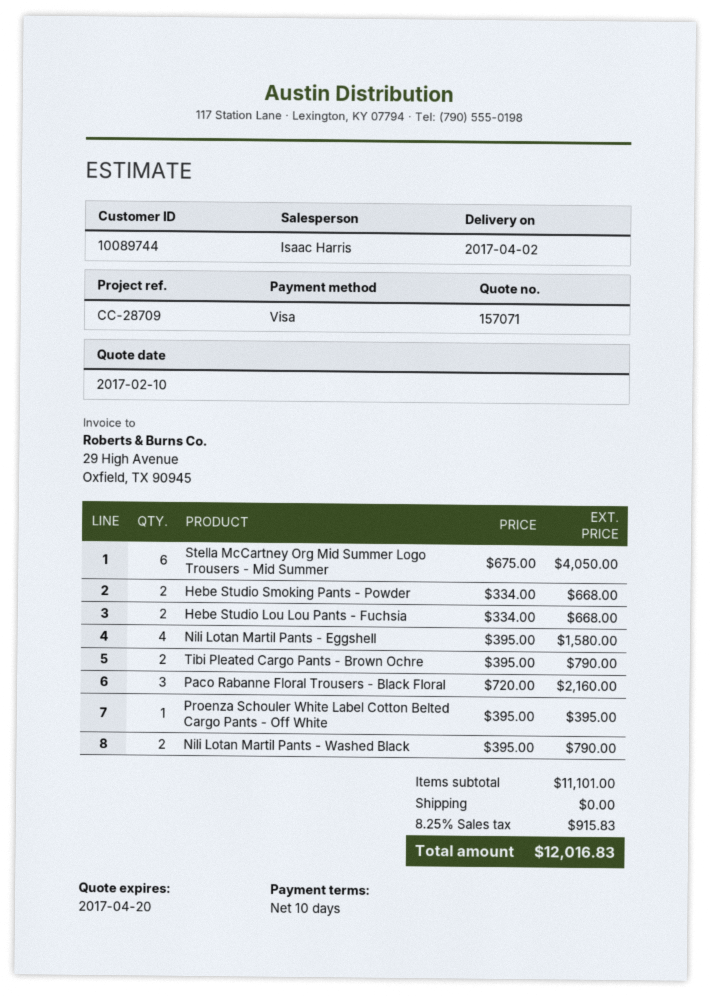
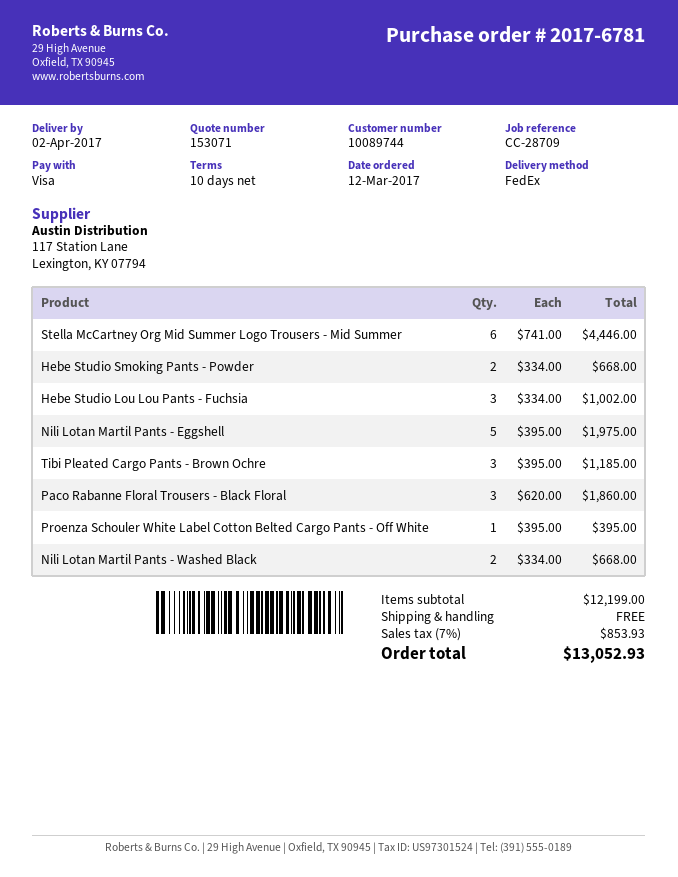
quote number: 157071 -> 153071
Stella McCartney Org Mid Summer Logo Trousers - Mid Summer: 6 x 675.00 = 4050.00 -> 6 x 741.00 = 4446.00
Hebe Studio Lou Lou Pants - Fuchsia: 2 x 334.00 = 668.00 -> 3 x 334.00 = 1002.00
Nili Lotan Martil Pants - Eggshell: 4 x 395.00 = 1580.00 -> 5 x 395.00 = 1975.00
Tibi Pleated Cargo Pants - Brown Ochre: 2 x 395.00 = 790.00 -> 3 x 395.00 = 1185.00
Paco Rabanne Floral Trousers - Black Floral: 3 x 720.00 = 2160.00 -> 3 x 620.00 = 1860.00
Nili Lotan Martil Pants - Washed Black: 2 x 395.00 = 790.00 -> 2 x 334.00 = 668.00
subtotal: 11101.00 -> 12199.00
tax: 8.25% = 915.83 -> 7% = 853.93
total: 12016.83 -> 13052.93

